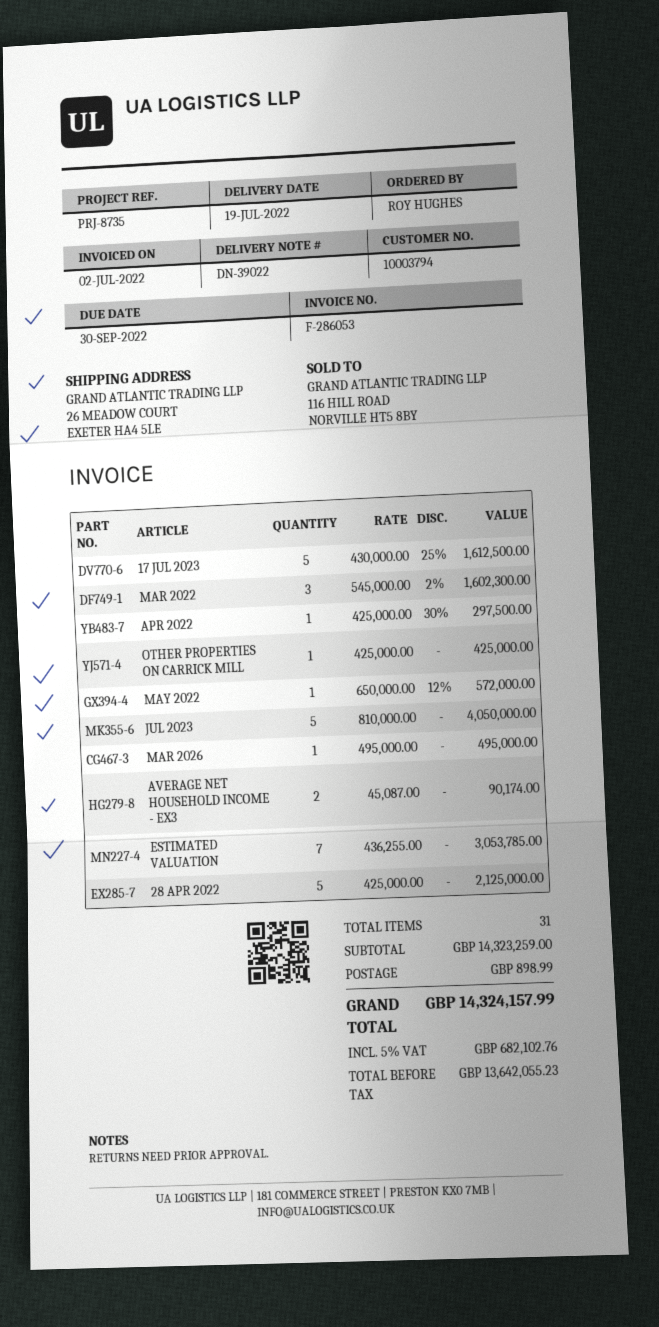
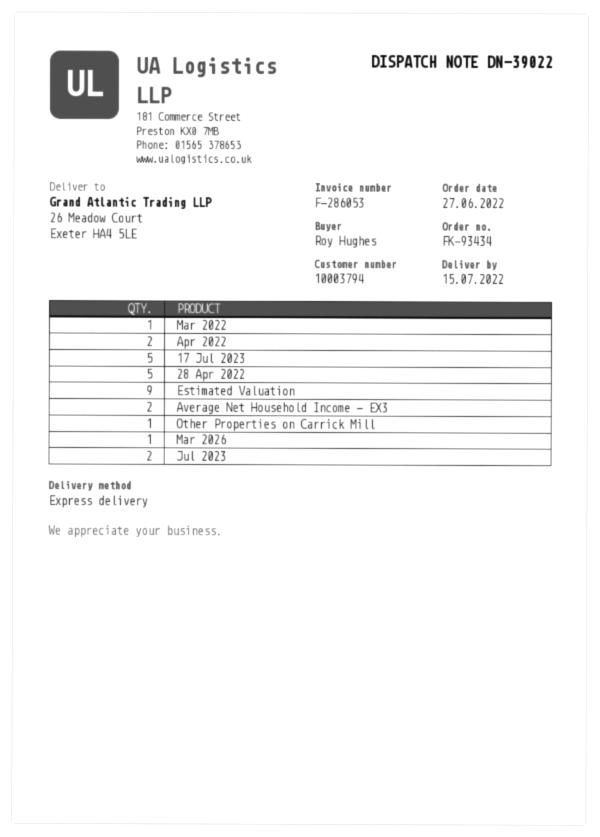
delivery date: 2022-07-19 -> 2022-07-15
MAR 2022: 3 -> 1
APR 2022: 1 -> 2
MAY 2022: 1 -> none
JUL 2023: 5 -> 2
ESTIMATED VALUATION: 7 -> 9

